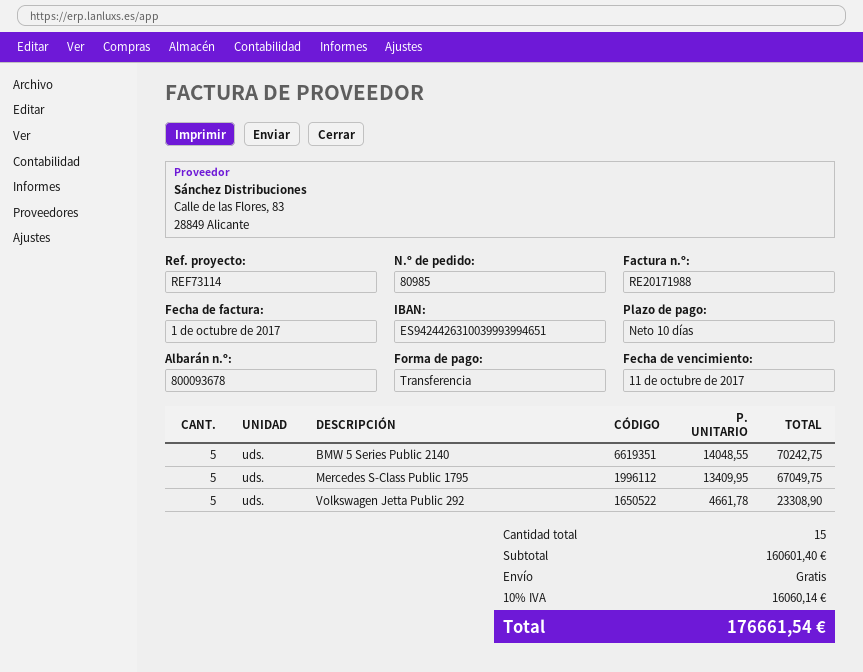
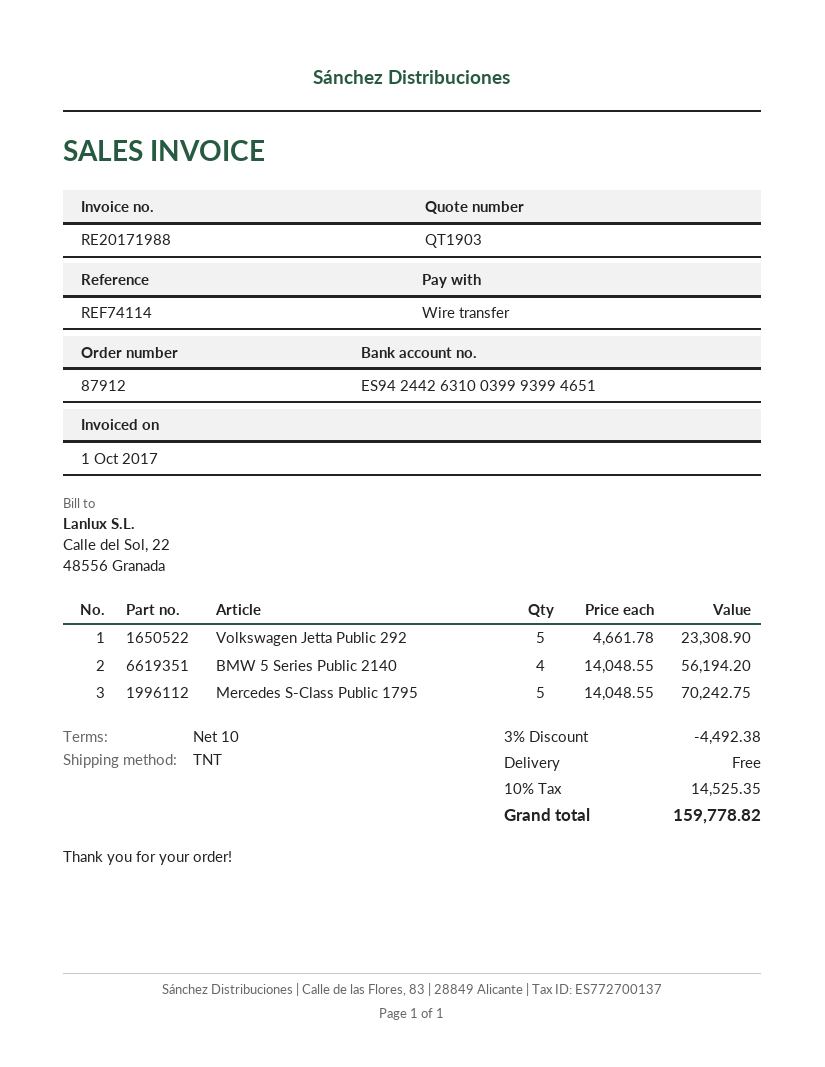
order number: 80985 -> 87912
reference: REF73114 -> REF74114
BMW 5 Series Public 2140: 5 x 14048.55 = 70242.75 -> 4 x 14048.55 = 56194.20
Mercedes S-Class Public 1795: 5 x 13409.95 = 67049.75 -> 5 x 14048.55 = 70242.75
discount: none -> 3% = 4492.38
tax: 10% = 16060.14 -> 10% = 14525.35
total: 176661.54 -> 159778.82

